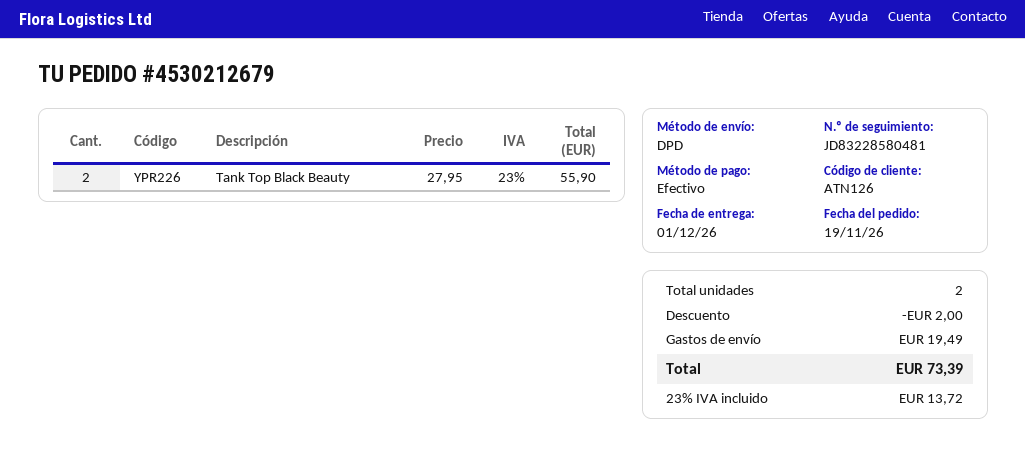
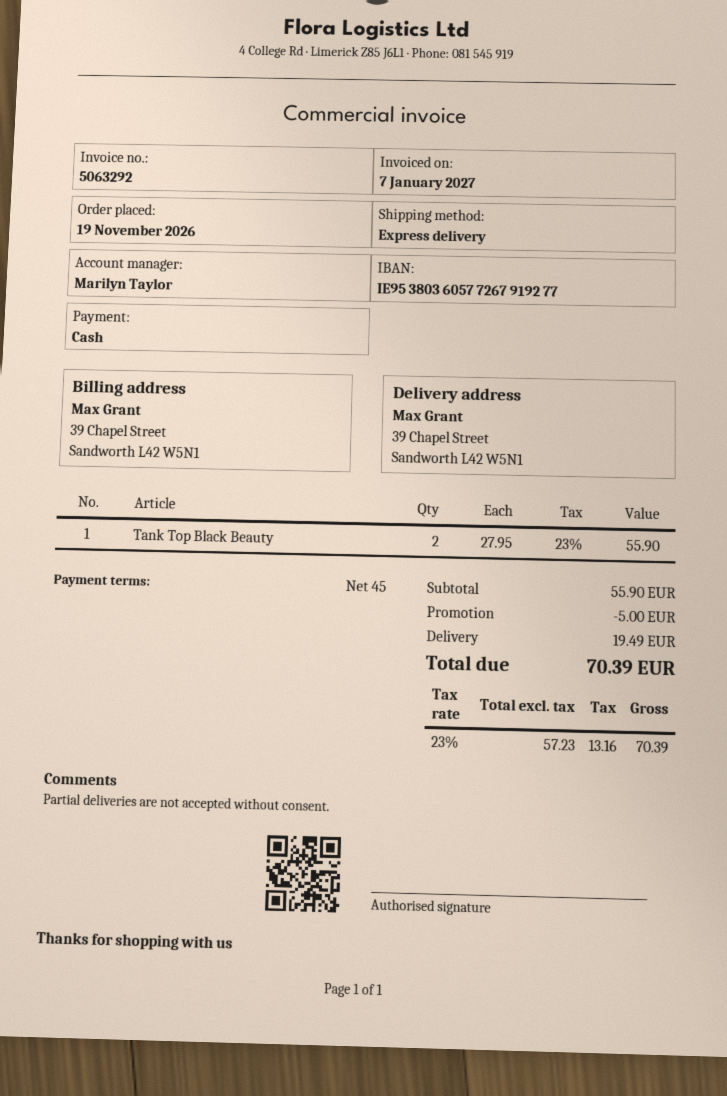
shipping method: DPD -> express
discount: 2.00 -> 5.00
tax: 23% = 13.72 -> 23% = 13.16
total: 73.39 -> 70.39

